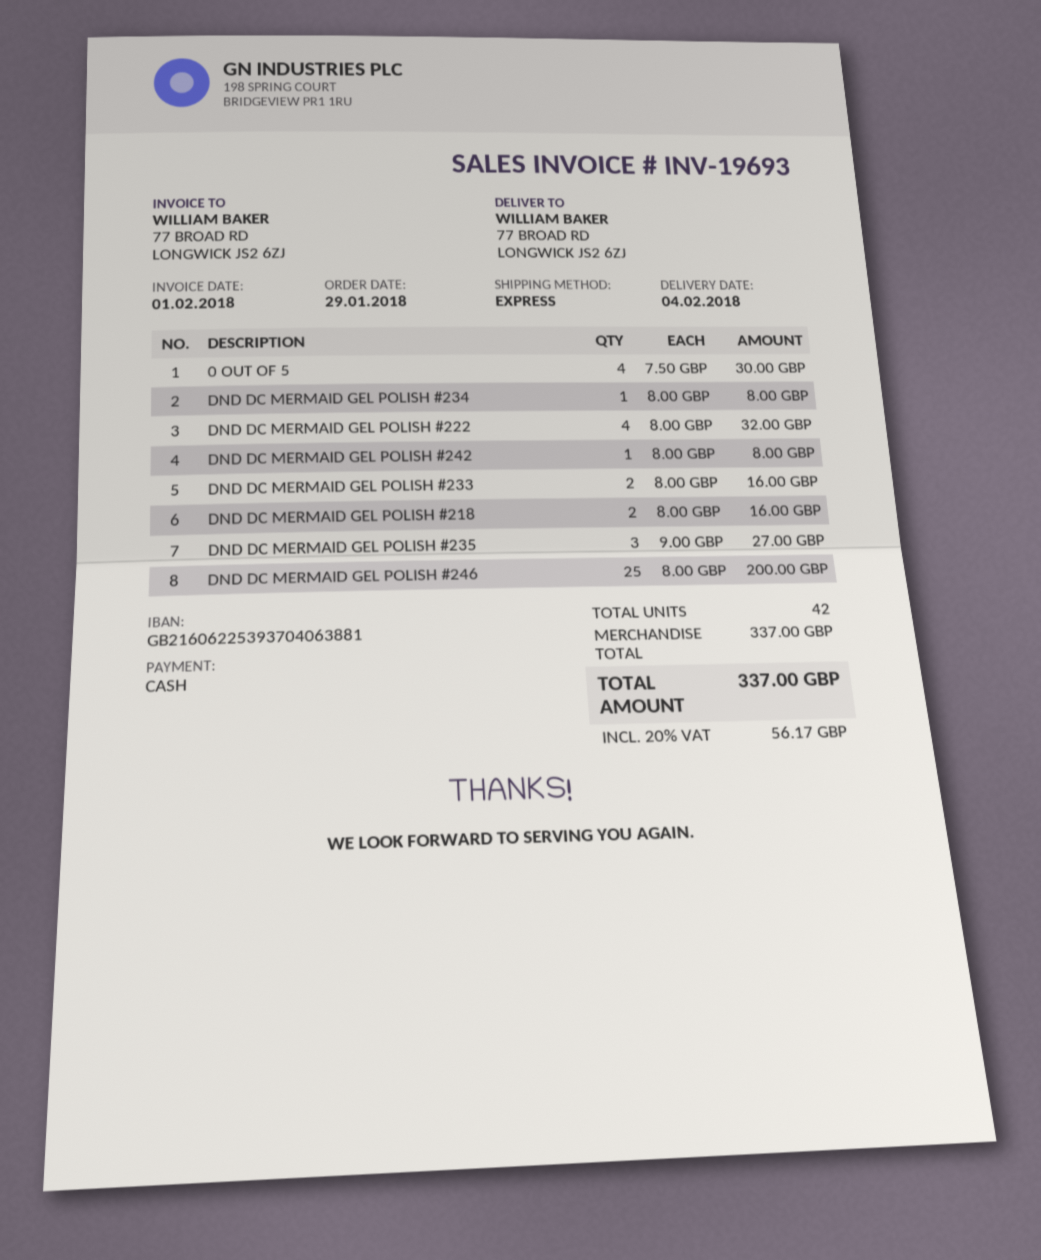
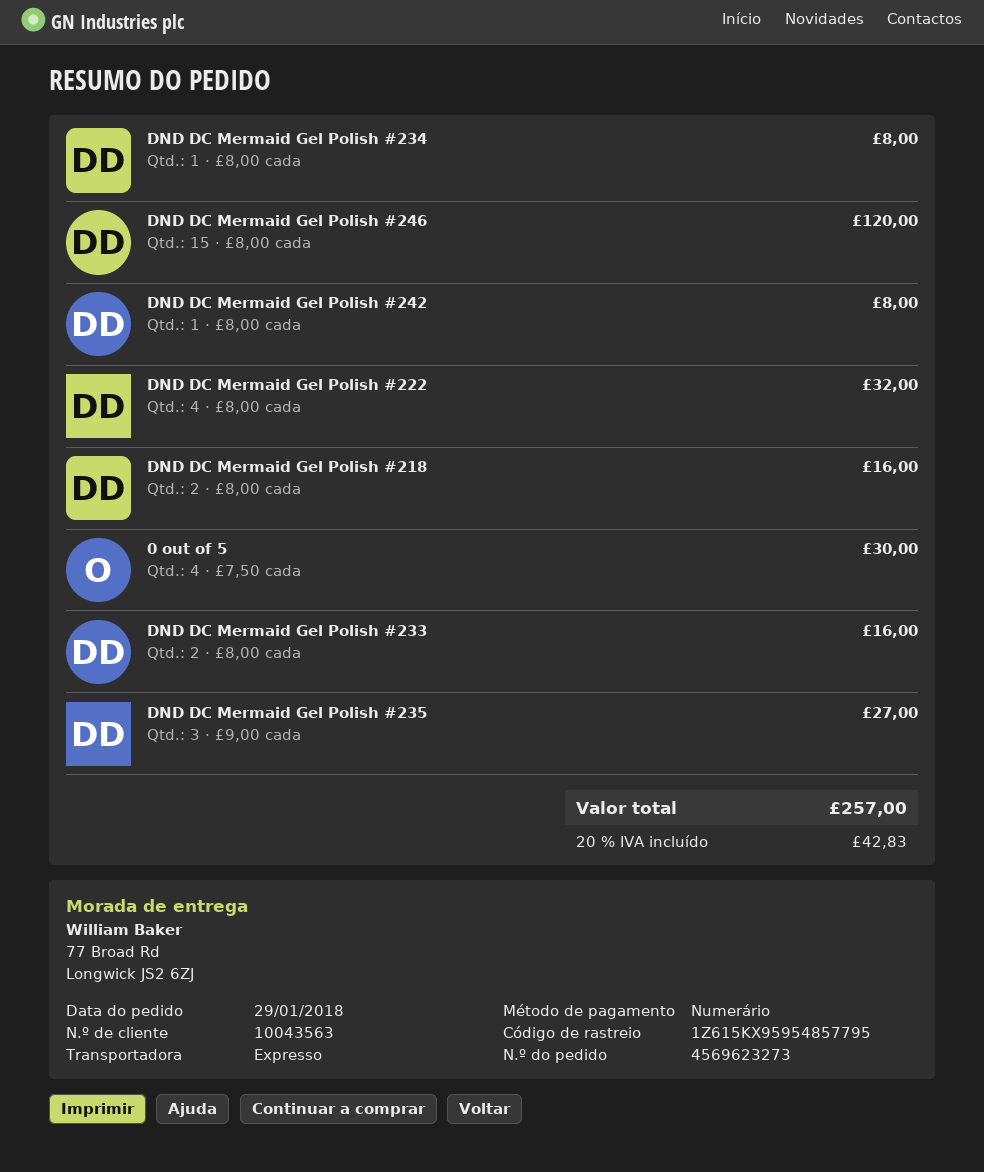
DND DC MERMAID GEL POLISH #246: 25 x 8.00 = 200.00 -> 15 x 8.00 = 120.00
tax: 20% = 56.17 -> 20% = 42.83
total: 337.00 -> 257.00

